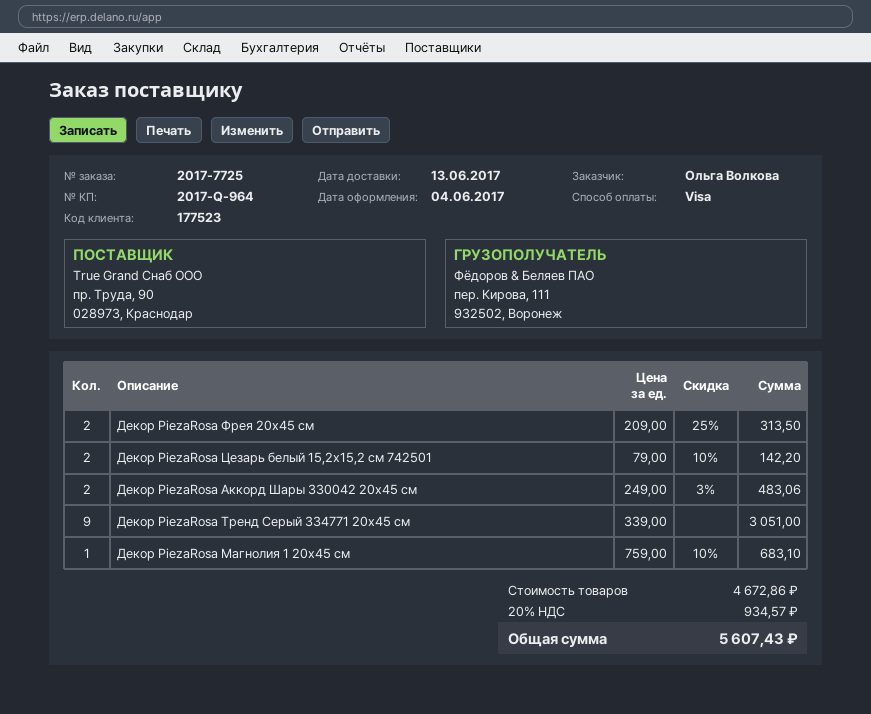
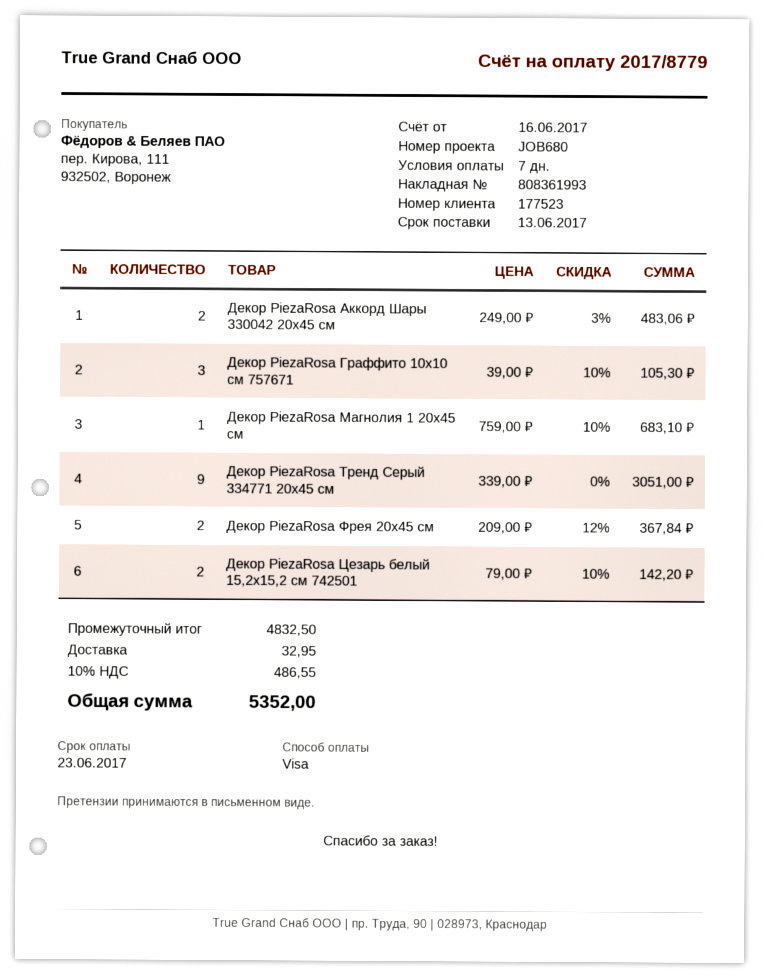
Декор PiezaRosa Фрея 20х45 см: 2 x 209.00 - 25% = 313.50 -> 2 x 209.00 - 12% = 367.84
Декор PiezaRosa Граффито 10x10 см 757671: none -> 3 x 39.00 - 10% = 105.30
subtotal: 4672.86 -> 4832.50
shipping: none -> 32.95
tax: 20% = 934.57 -> 10% = 486.55
total: 5607.43 -> 5352.00

